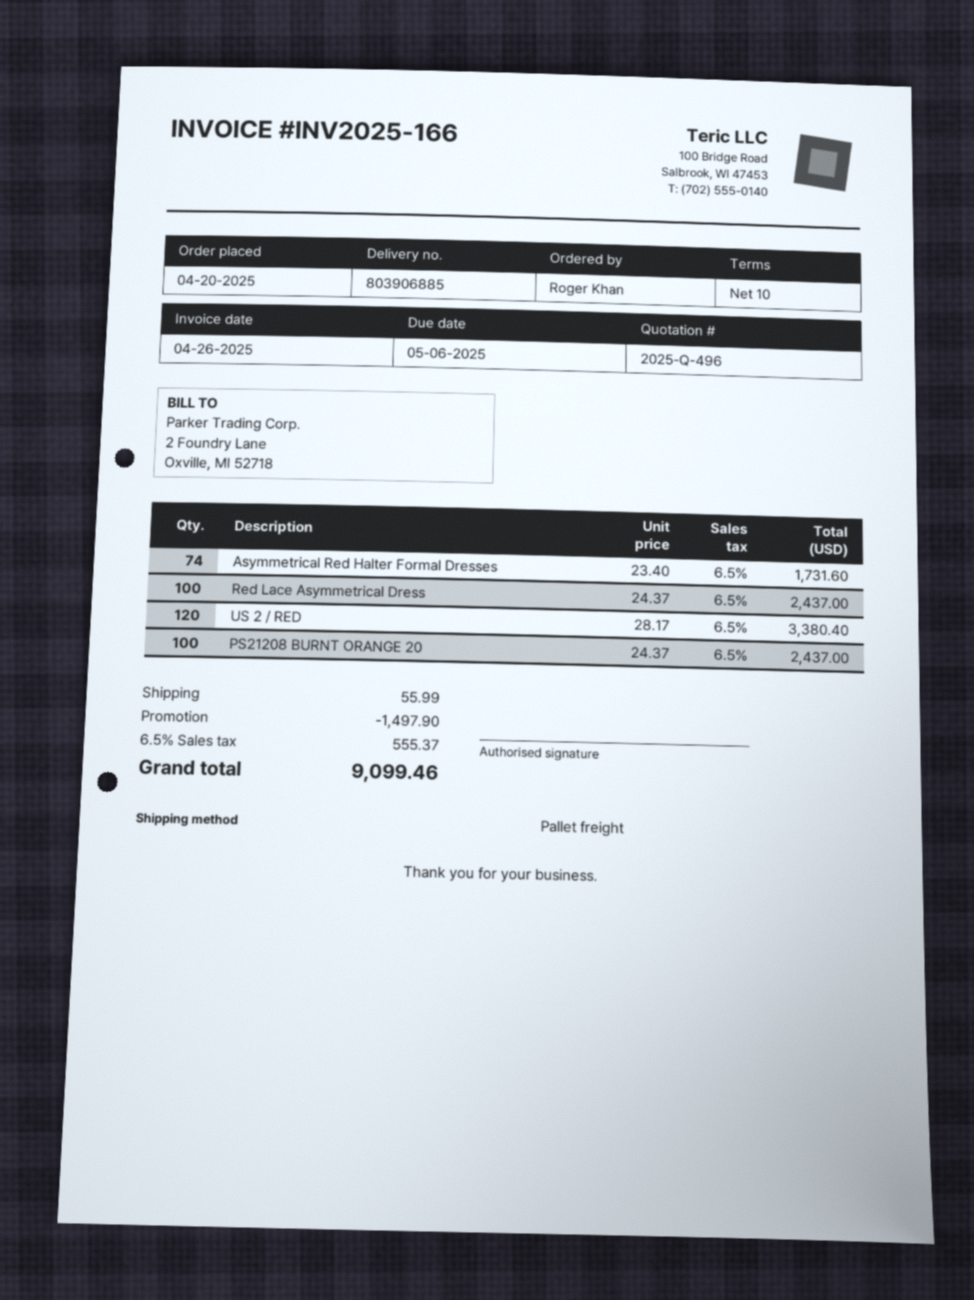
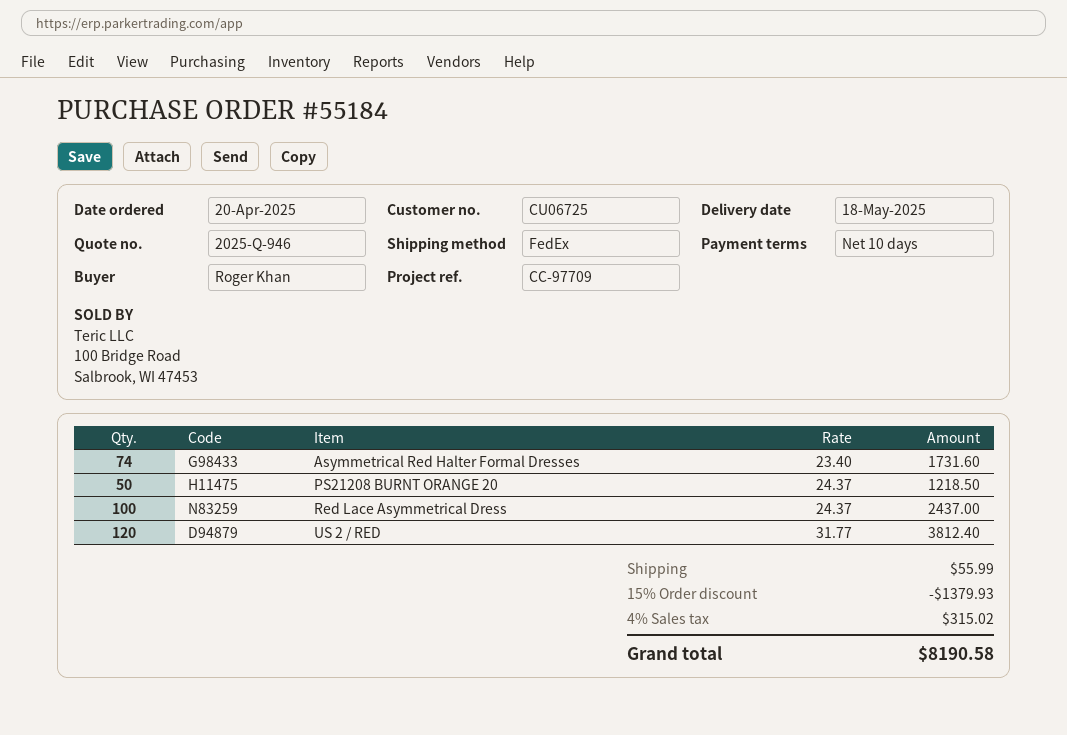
quote number: 2025-Q-496 -> 2025-Q-946
shipping method: pallet freight -> FedEx
US 2 / RED: 120 x 28.17 = 3380.40 -> 120 x 31.77 = 3812.40
PS21208 BURNT ORANGE 20: 100 x 24.37 = 2437.00 -> 50 x 24.37 = 1218.50
discount: 1497.90 -> 1379.93
tax: 6.5% = 555.37 -> 4% = 315.02
total: 9099.46 -> 8190.58

